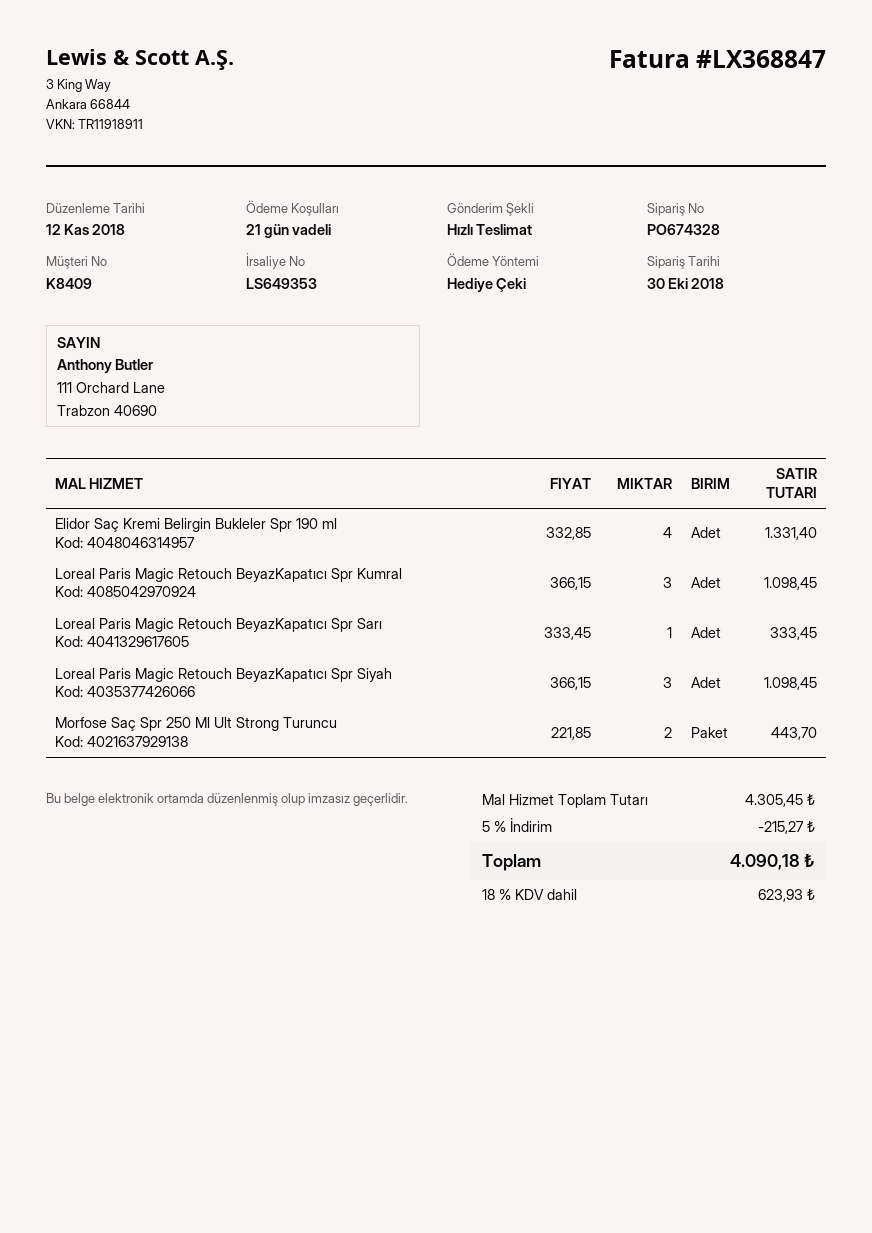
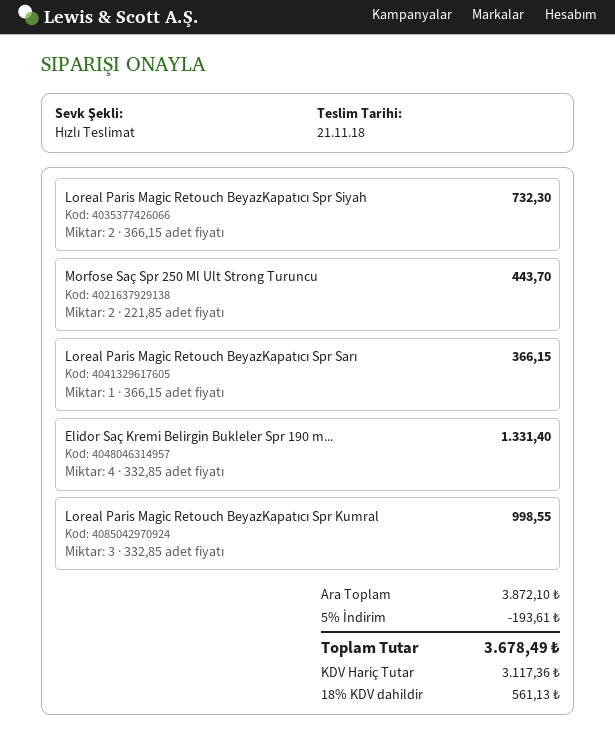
Loreal Paris Magic Retouch BeyazKapatıcı Spr Kumral: 3 x 366.15 = 1098.45 -> 3 x 332.85 = 998.55
Loreal Paris Magic Retouch BeyazKapatıcı Spr Sarı: 1 x 333.45 = 333.45 -> 1 x 366.15 = 366.15
Loreal Paris Magic Retouch BeyazKapatıcı Spr Siyah: 3 x 366.15 = 1098.45 -> 2 x 366.15 = 732.30
subtotal: 4305.45 -> 3872.10
discount: 5% = 215.27 -> 5% = 193.61
tax: 18% = 623.93 -> 18% = 561.13
total: 4090.18 -> 3678.49

